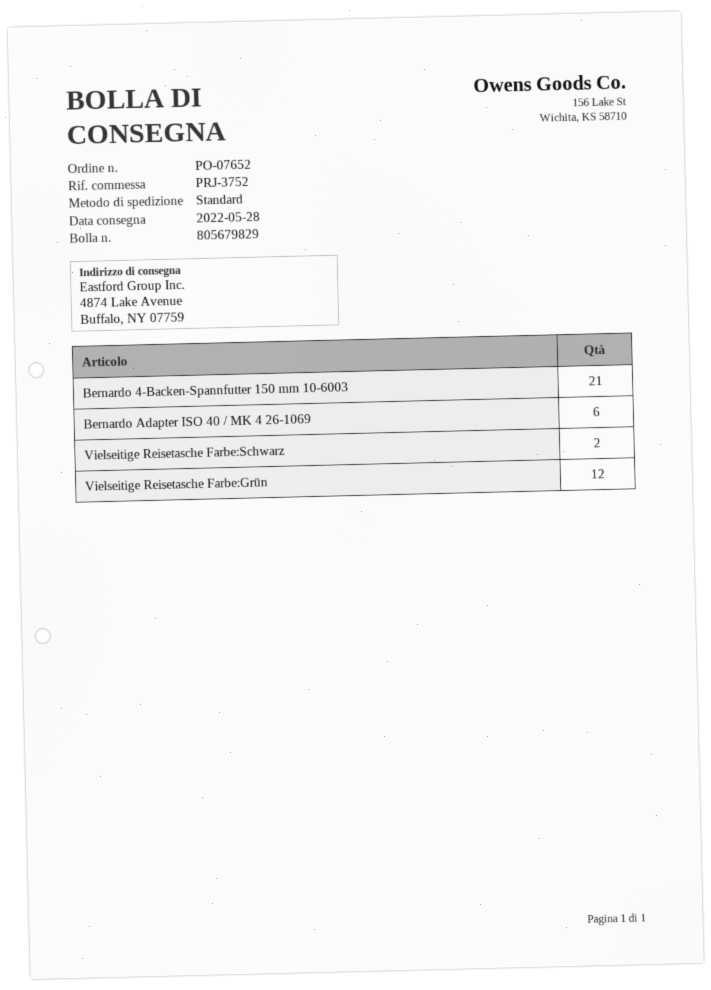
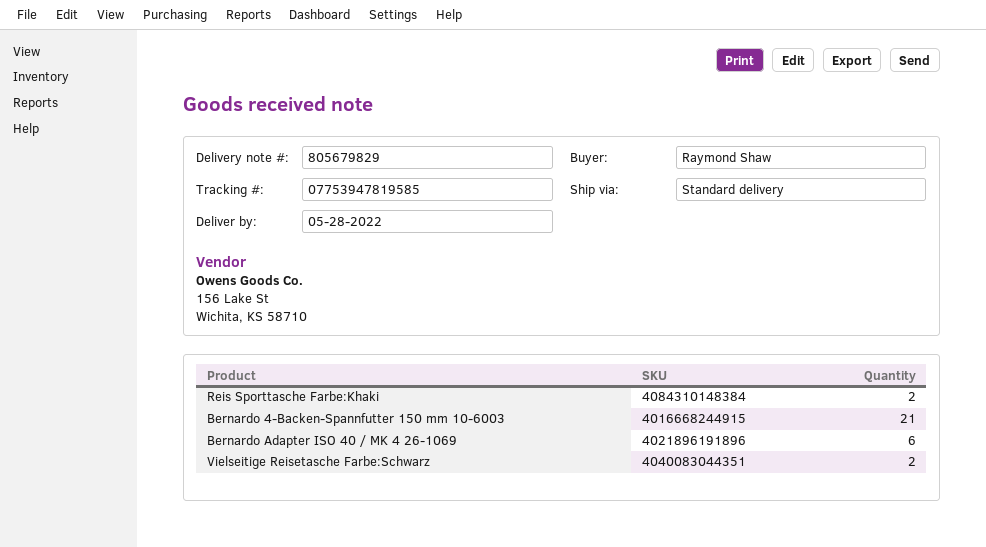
Vielseitige Reisetasche Farbe:Grün: 12 -> none
Reis Sporttasche Farbe:Khaki: none -> 2

